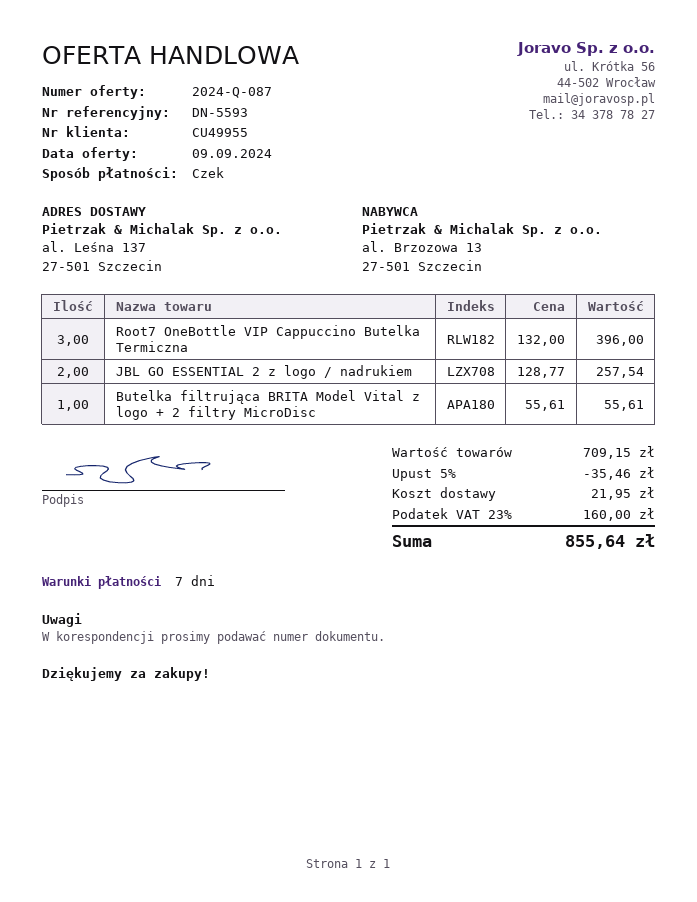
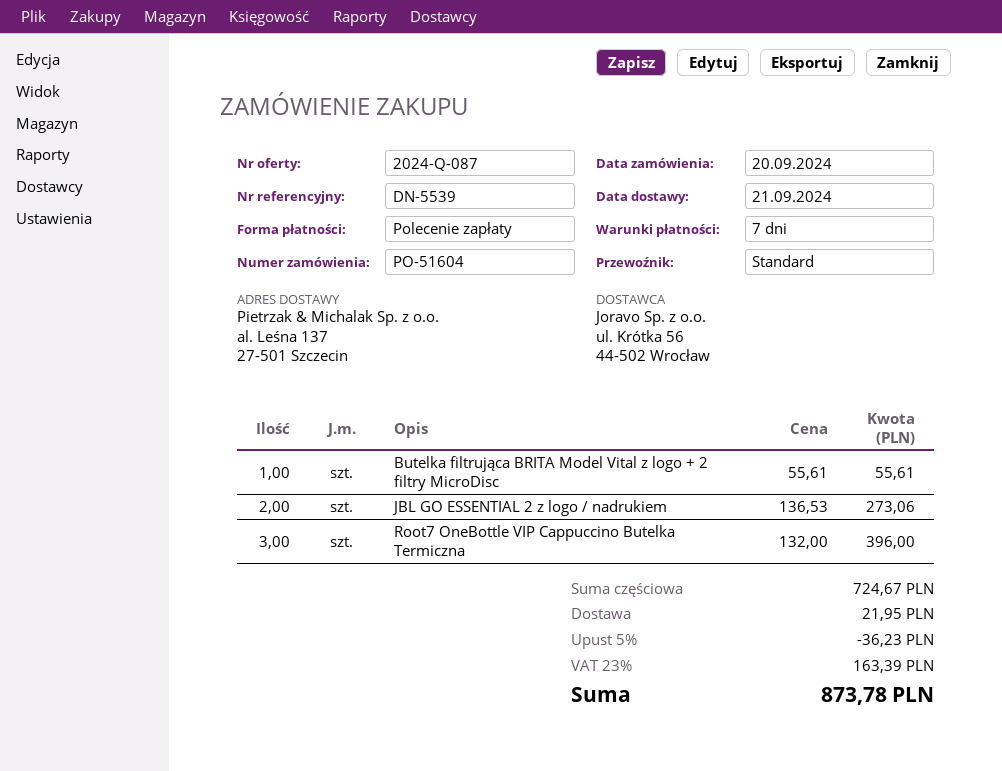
reference: DN-5593 -> DN-5539
payment method: cheque -> direct debit
JBL GO ESSENTIAL 2 z logo / nadrukiem: 2 x 128.77 = 257.54 -> 2 x 136.53 = 273.06
subtotal: 709.15 -> 724.67
discount: 5% = 35.46 -> 5% = 36.23
tax: 23% = 160.00 -> 23% = 163.39
total: 855.64 -> 873.78

